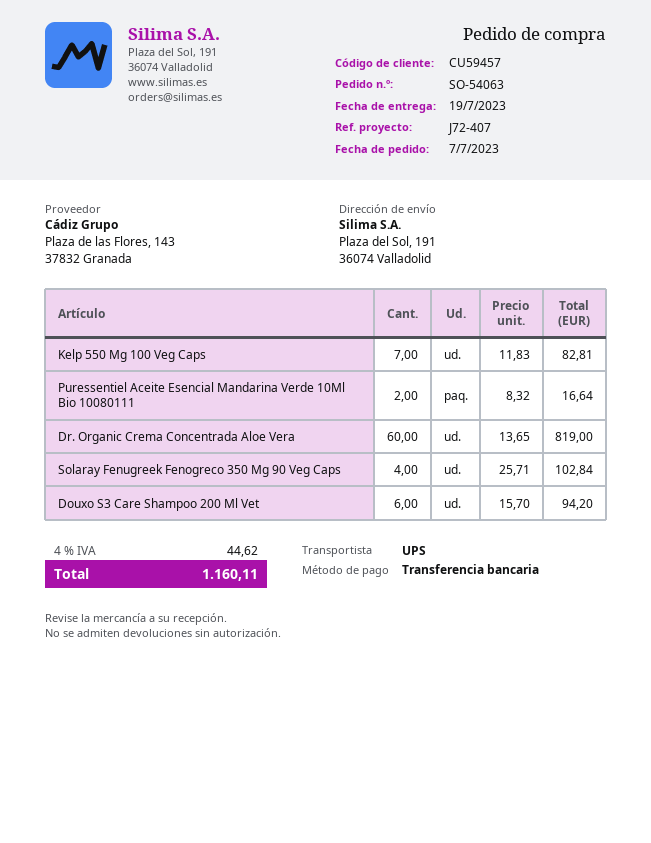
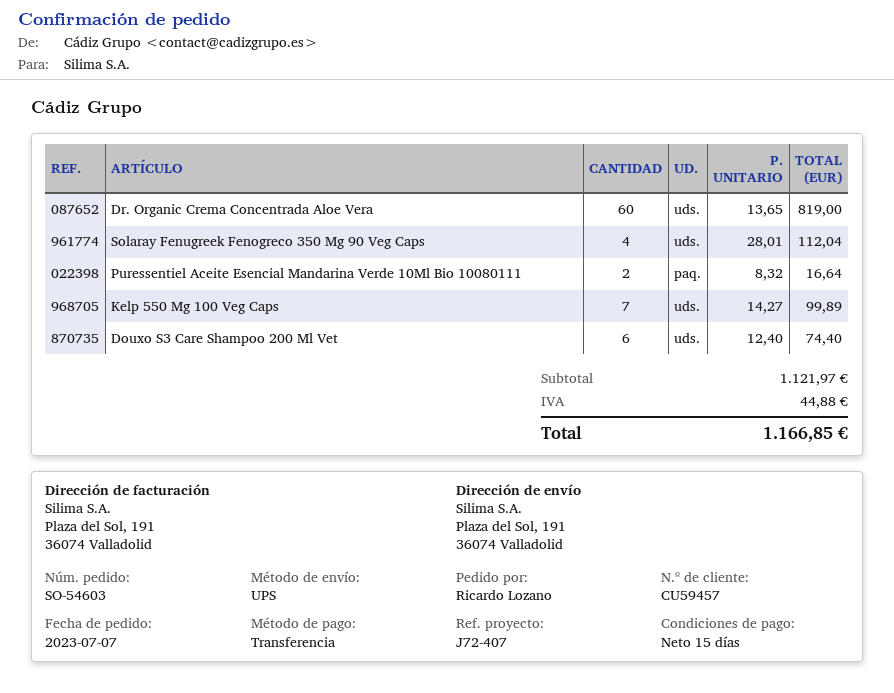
order number: SO-54063 -> SO-54603
Kelp 550 Mg 100 Veg Caps: 7 x 11.83 = 82.81 -> 7 x 14.27 = 99.89
Solaray Fenugreek Fenogreco 350 Mg 90 Veg Caps: 4 x 25.71 = 102.84 -> 4 x 28.01 = 112.04
Douxo S3 Care Shampoo 200 Ml Vet: 6 x 15.70 = 94.20 -> 6 x 12.40 = 74.40
tax: 44.62 -> 44.88
total: 1160.11 -> 1166.85

